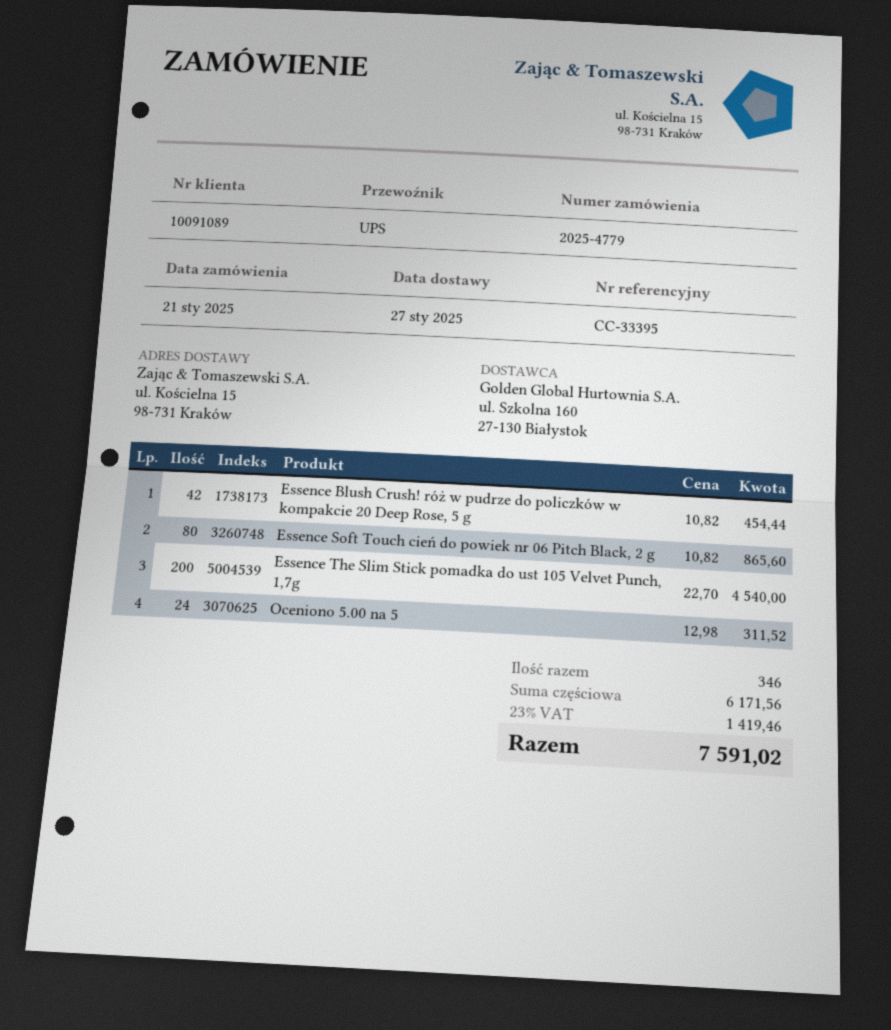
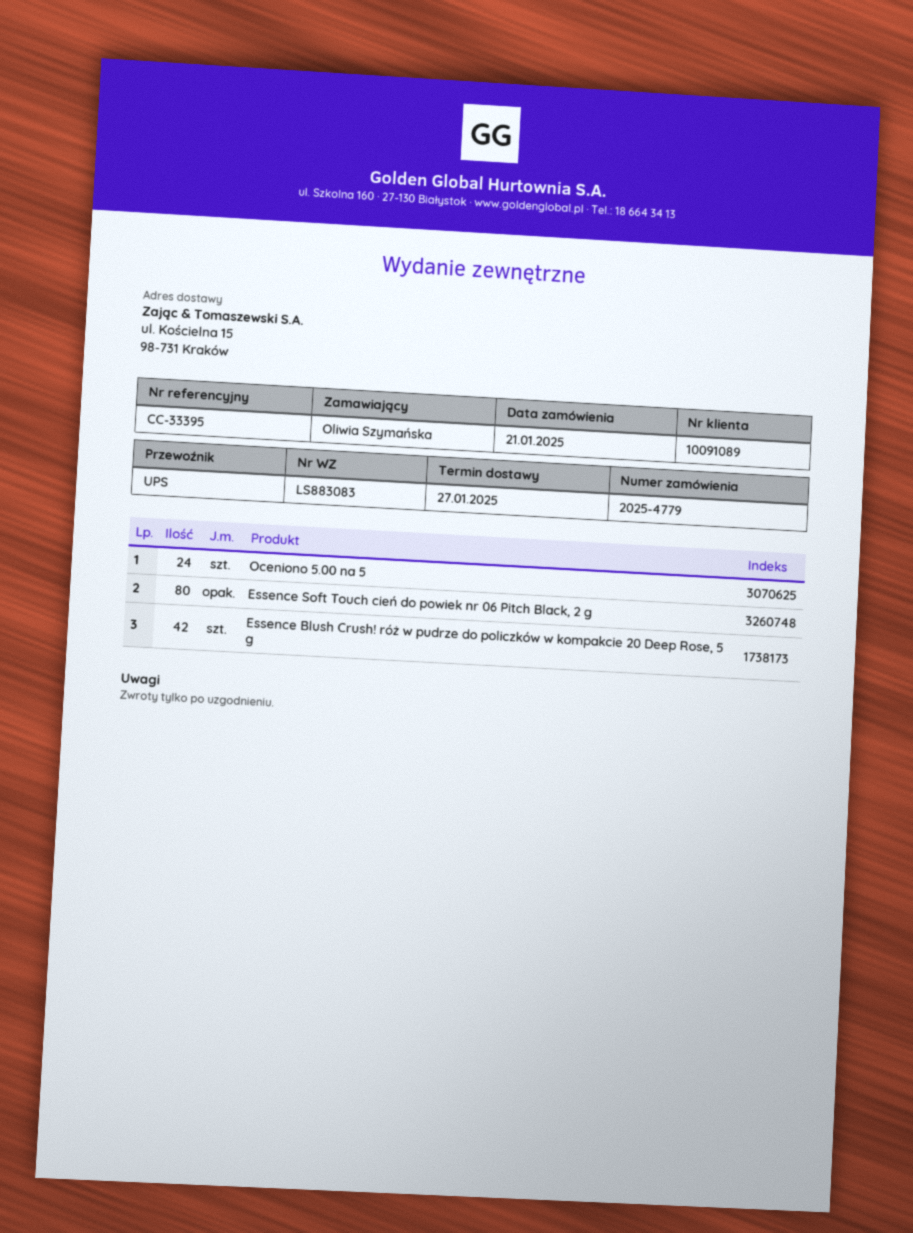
Essence The Slim Stick pomadka do ust 105 Velvet Punch, 1,7g: 200 -> none

